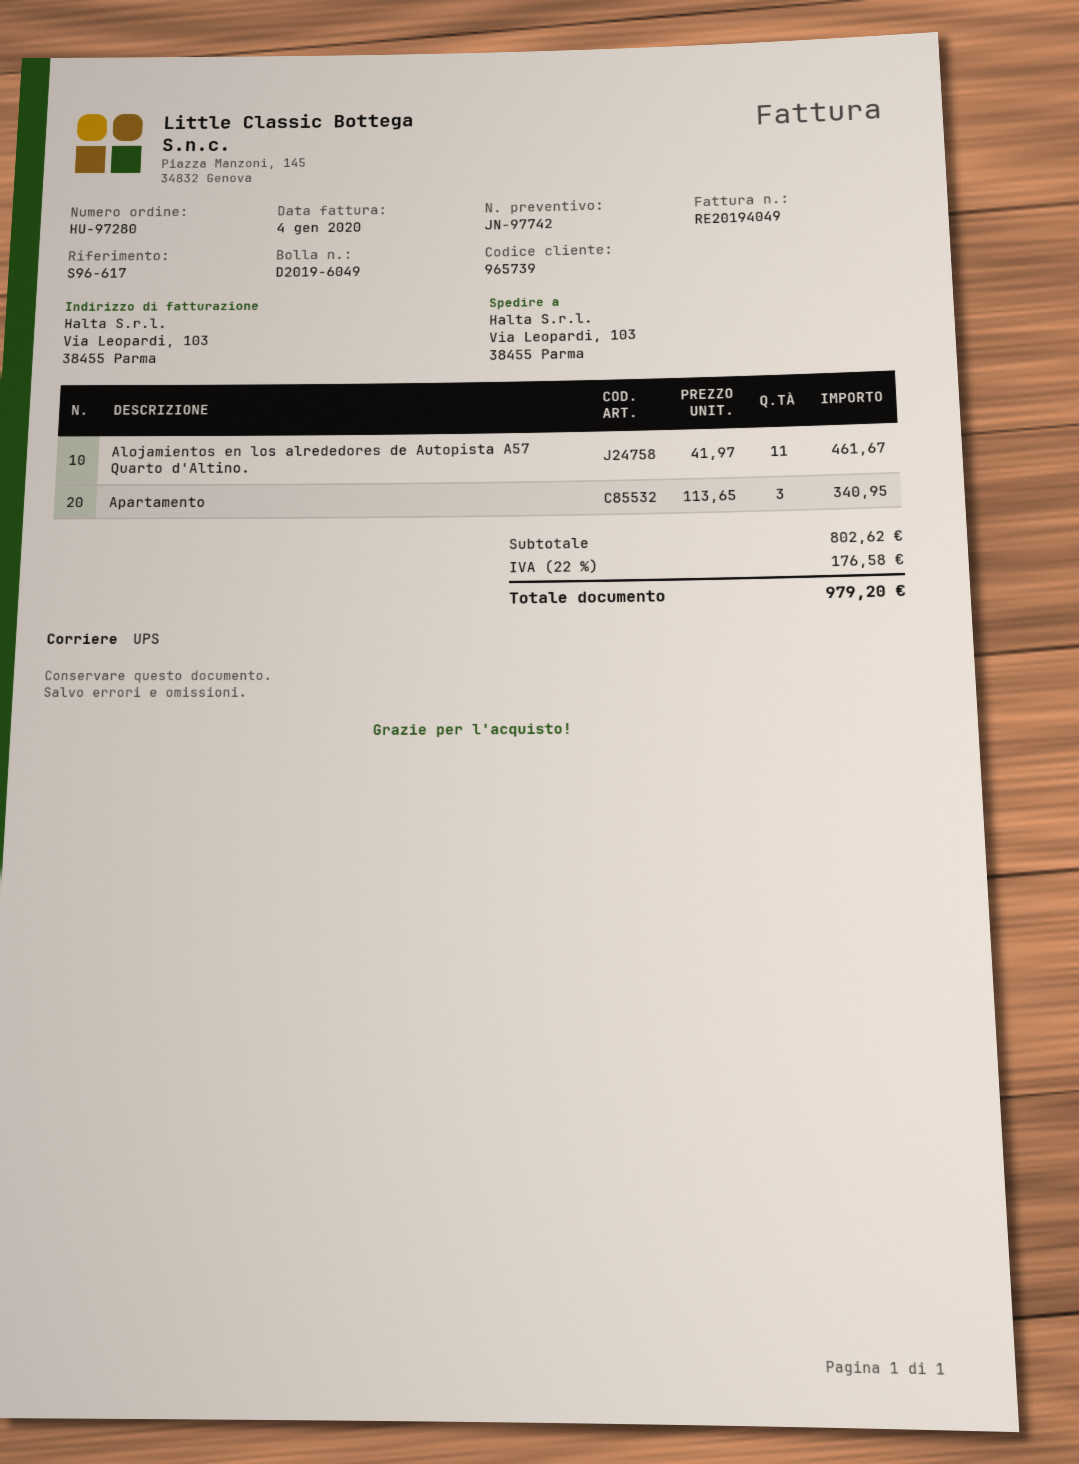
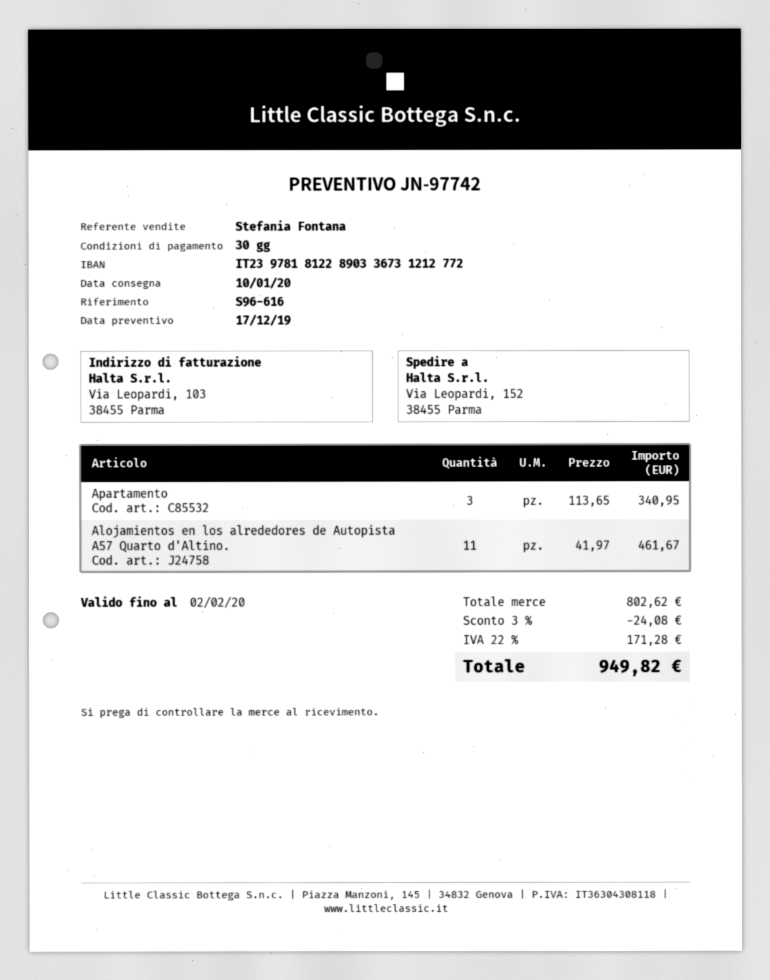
reference: S96-617 -> S96-616
ship to: Via Leopardi, 103, 38455 Parma -> Via Leopardi, 152, 38455 Parma
discount: none -> 3% = 24.08
tax: 22% = 176.58 -> 22% = 171.28
total: 979.20 -> 949.82

